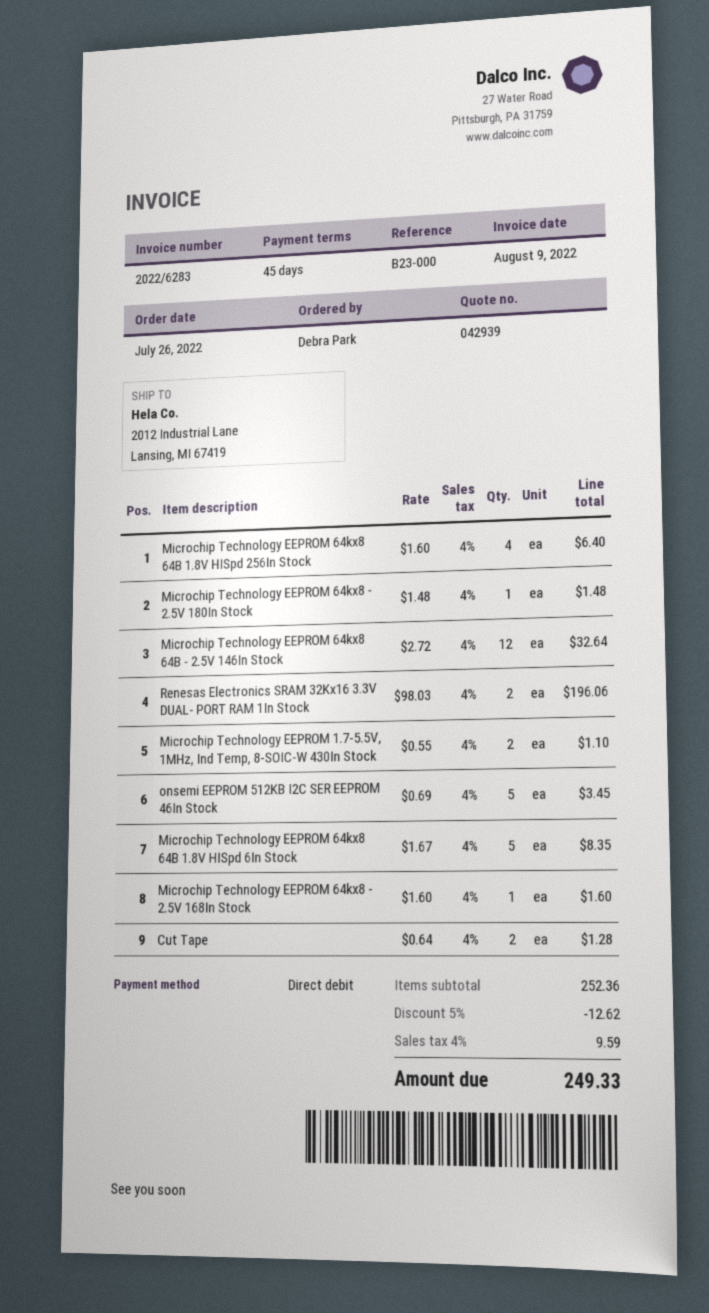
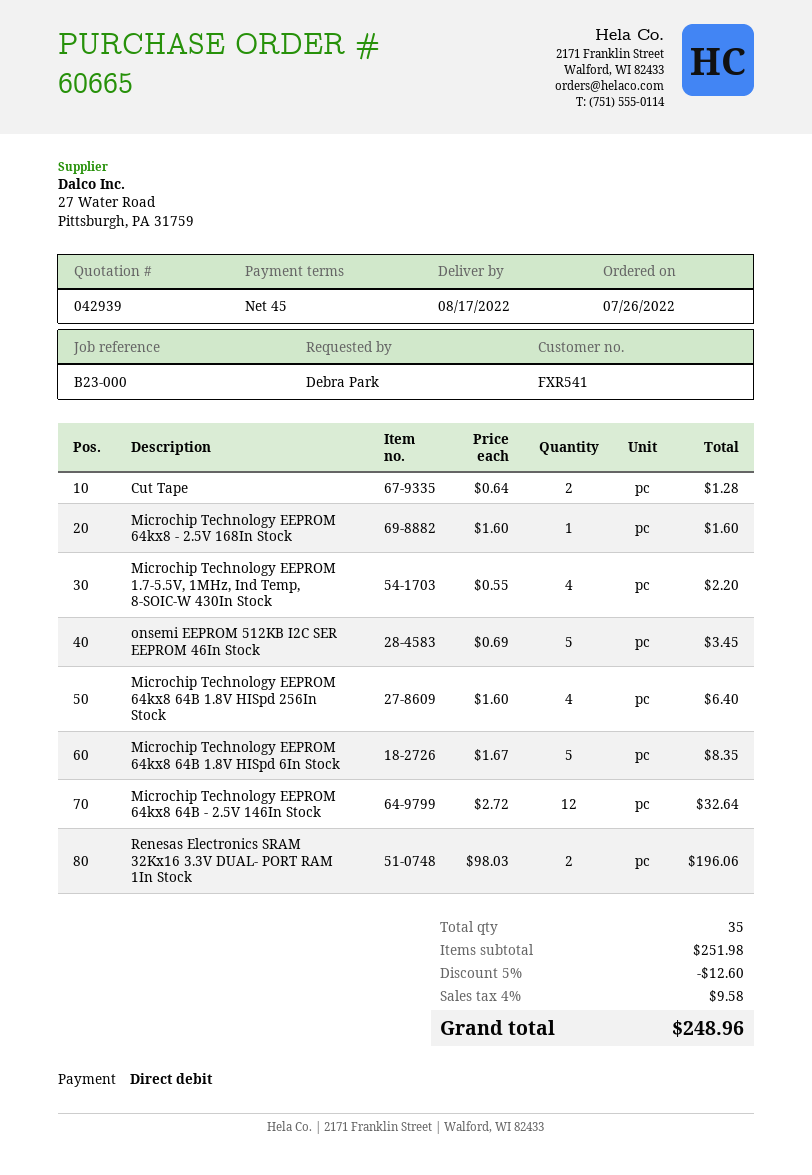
Microchip Technology EEPROM 64kx8 - 2.5V 180In Stock: 1 x 1.48 = 1.48 -> none
Microchip Technology EEPROM 1.7-5.5V, 1MHz, Ind Temp, 8-SOIC-W 430In Stock: 2 x 0.55 = 1.10 -> 4 x 0.55 = 2.20
subtotal: 252.36 -> 251.98
discount: 5% = 12.62 -> 5% = 12.60
tax: 4% = 9.59 -> 4% = 9.58
total: 249.33 -> 248.96

